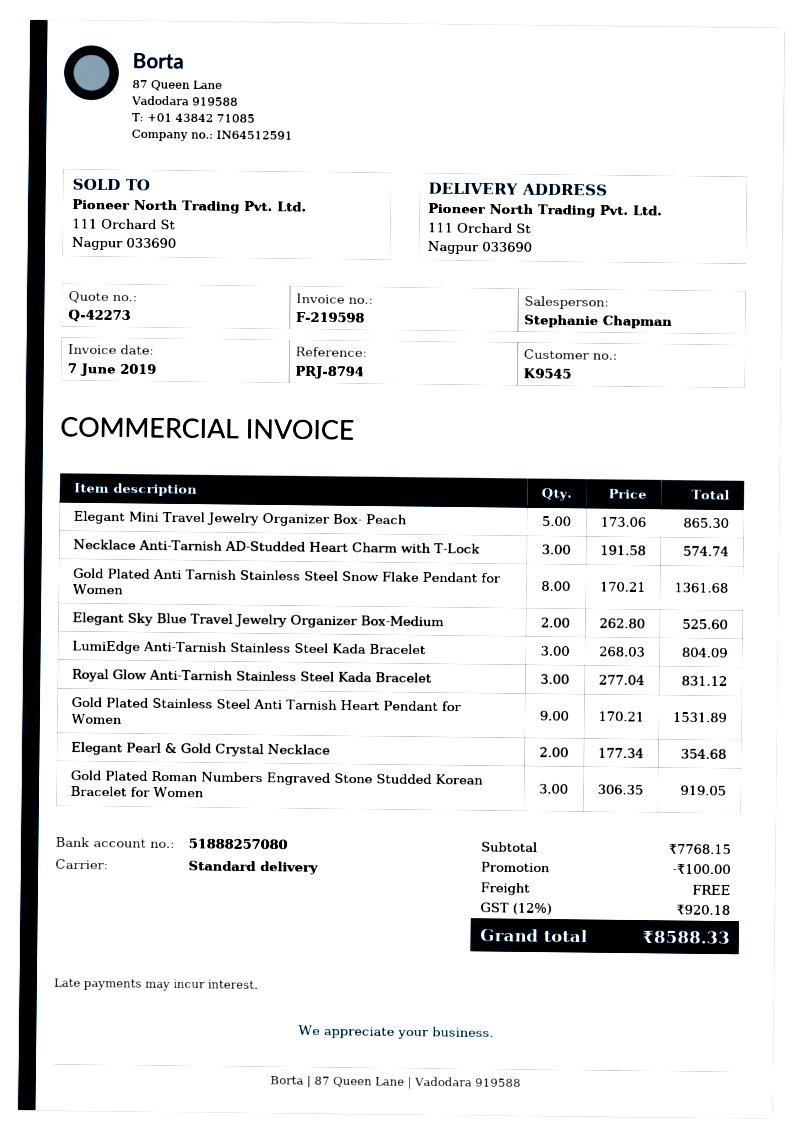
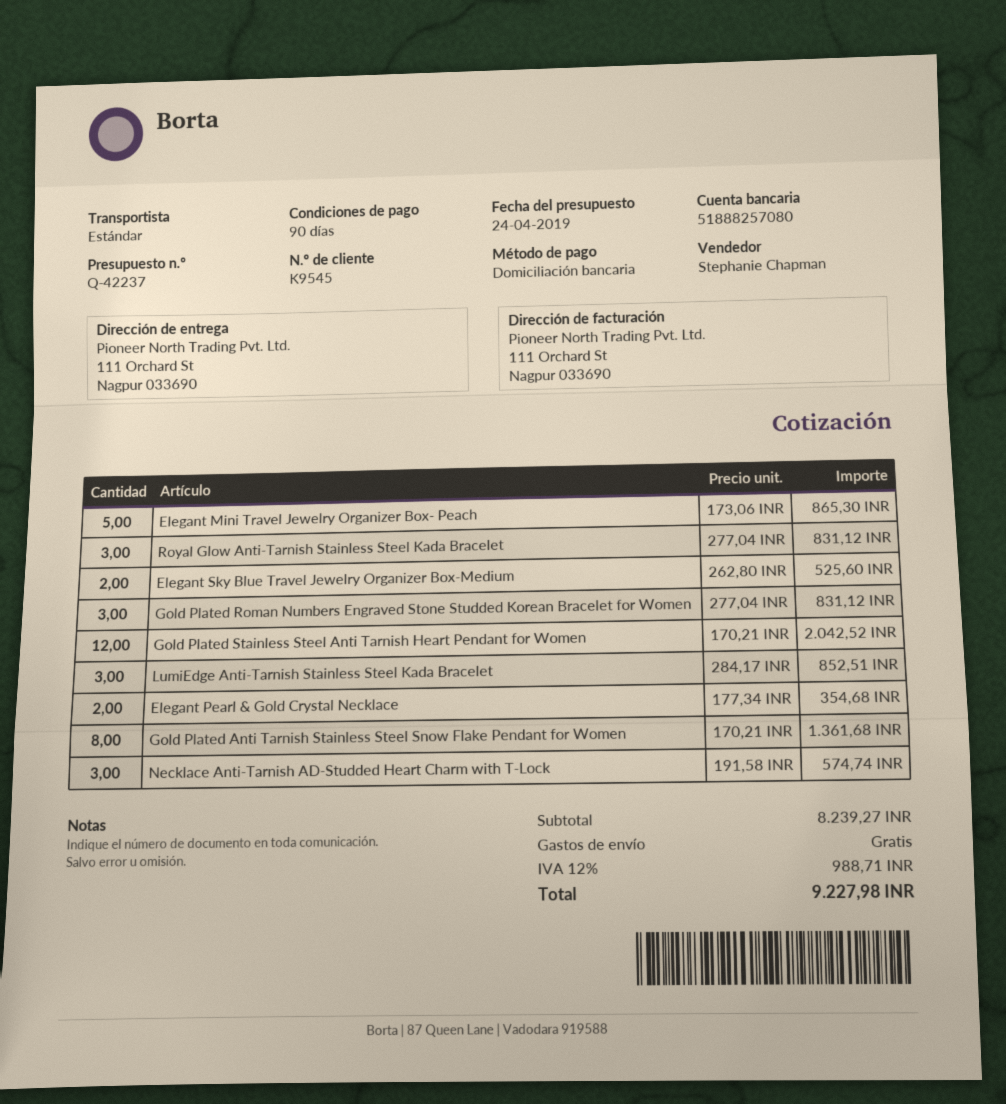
quote number: Q-42273 -> Q-42237
LumiEdge Anti-Tarnish Stainless Steel Kada Bracelet: 3 x 268.03 = 804.09 -> 3 x 284.17 = 852.51
Gold Plated Stainless Steel Anti Tarnish Heart Pendant for Women: 9 x 170.21 = 1531.89 -> 12 x 170.21 = 2042.52
Gold Plated Roman Numbers Engraved Stone Studded Korean Bracelet for Women: 3 x 306.35 = 919.05 -> 3 x 277.04 = 831.12
subtotal: 7768.15 -> 8239.27
discount: 100.00 -> none
tax: 12% = 920.18 -> 12% = 988.71
total: 8588.33 -> 9227.98

